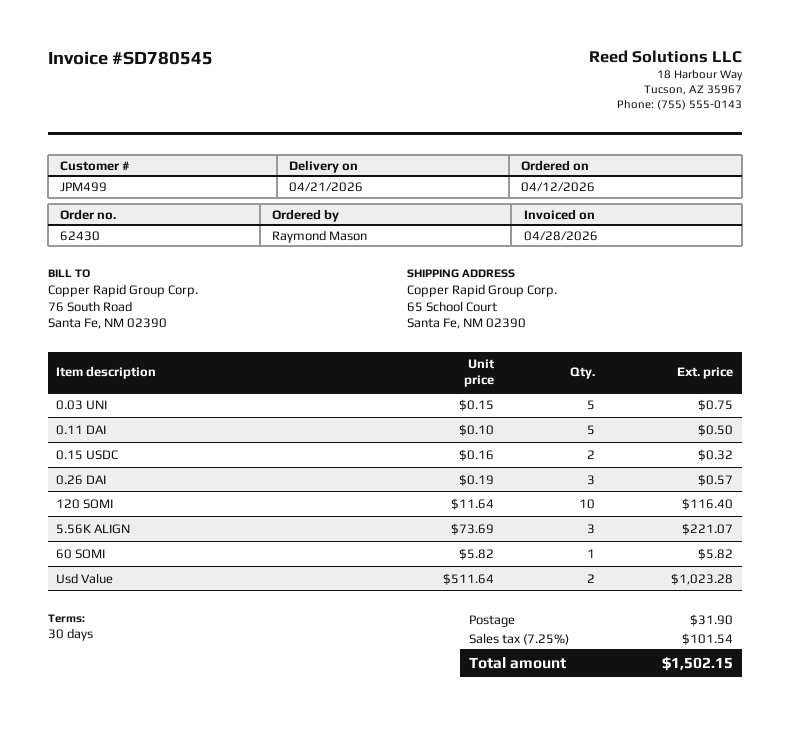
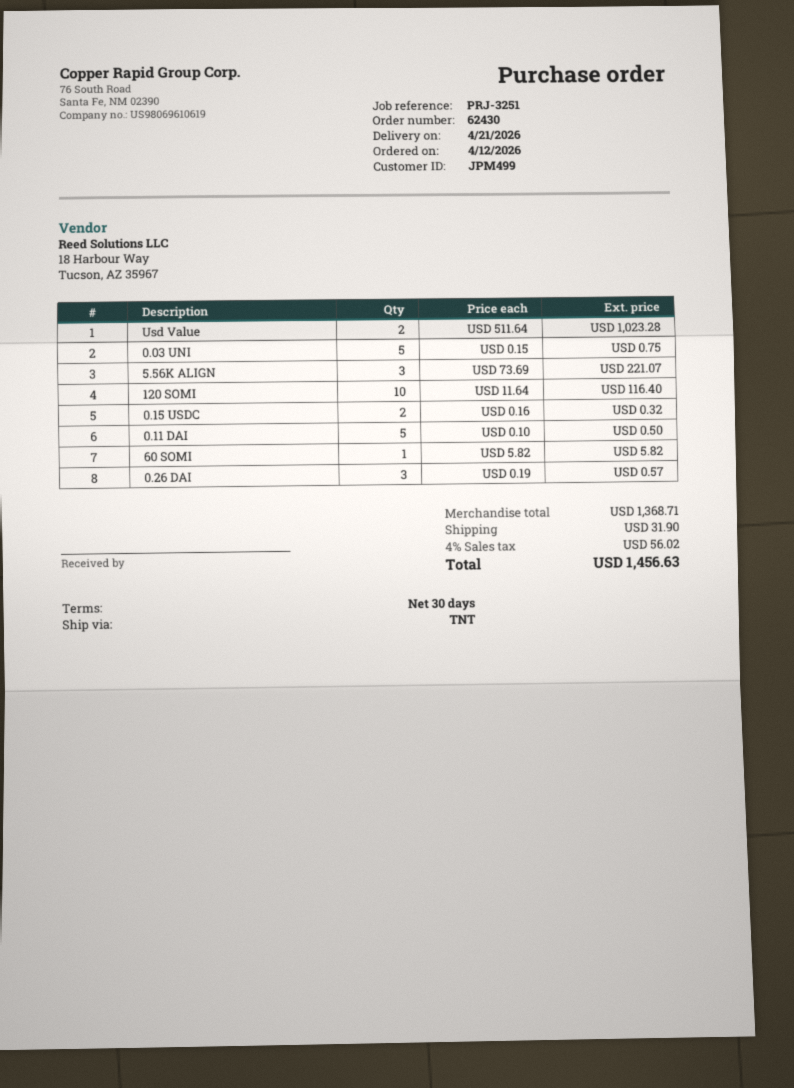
tax: 7.25% = 101.54 -> 4% = 56.02
total: 1502.15 -> 1456.63

